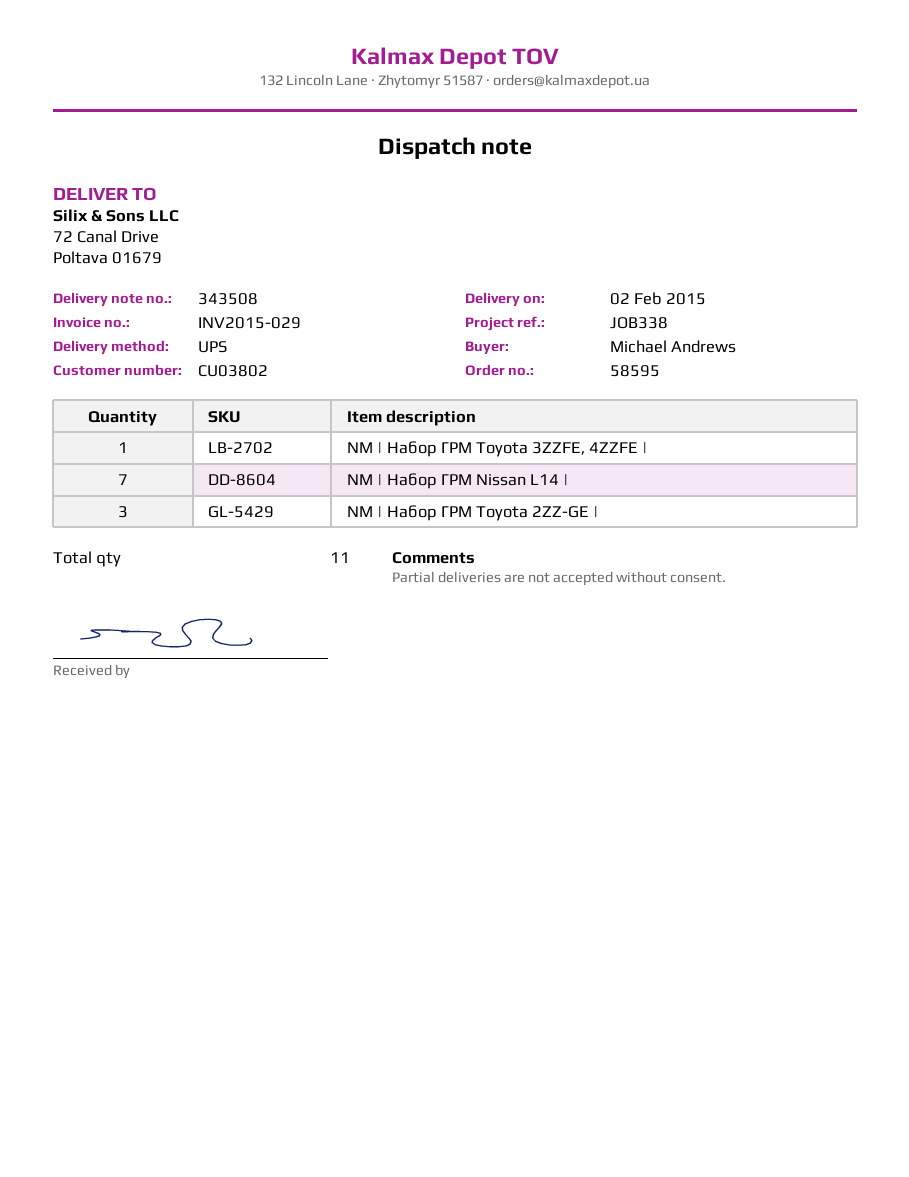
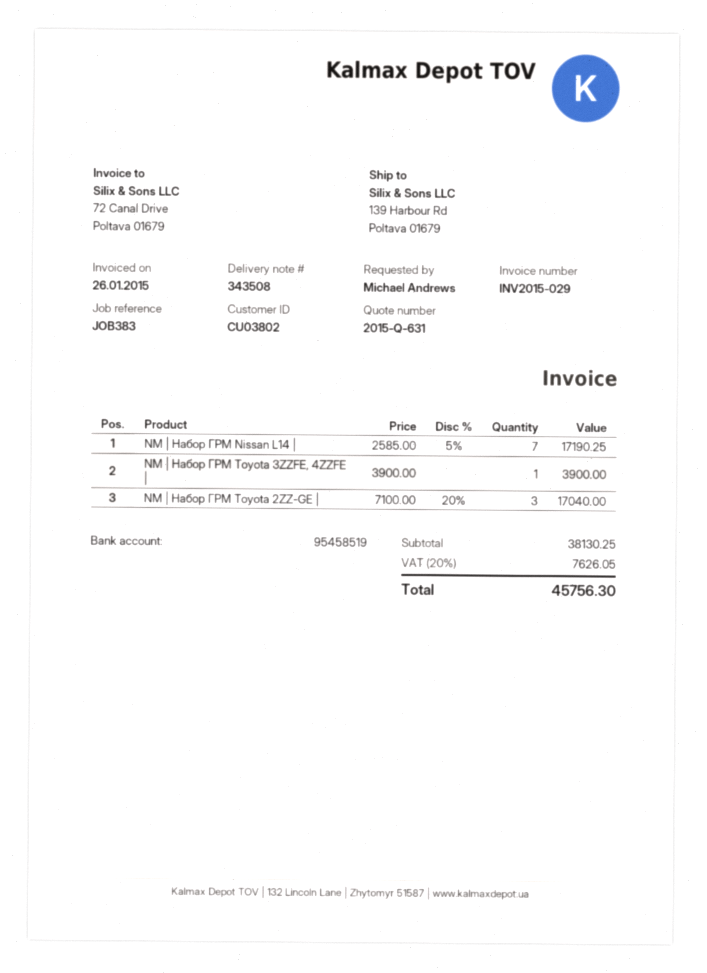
reference: JOB338 -> JOB383
ship to: 72 Canal Drive, Poltava 01679 -> 139 Harbour Rd, Poltava 01679

